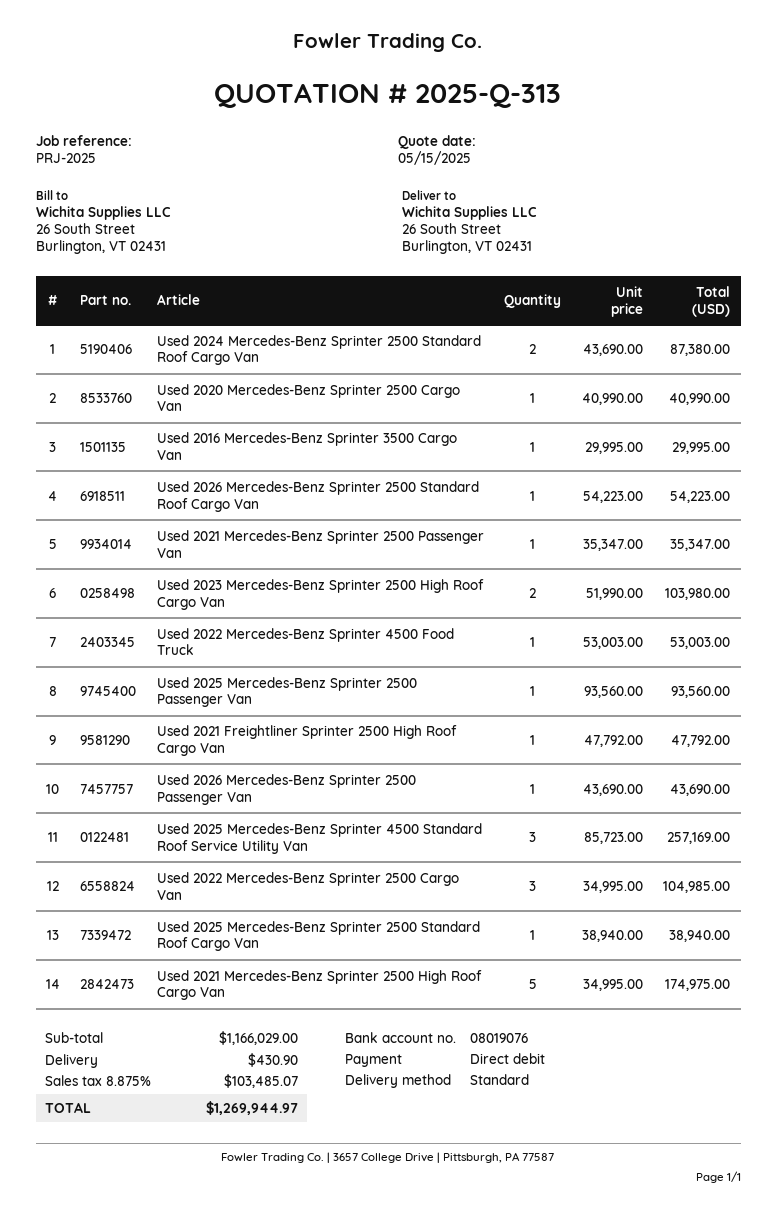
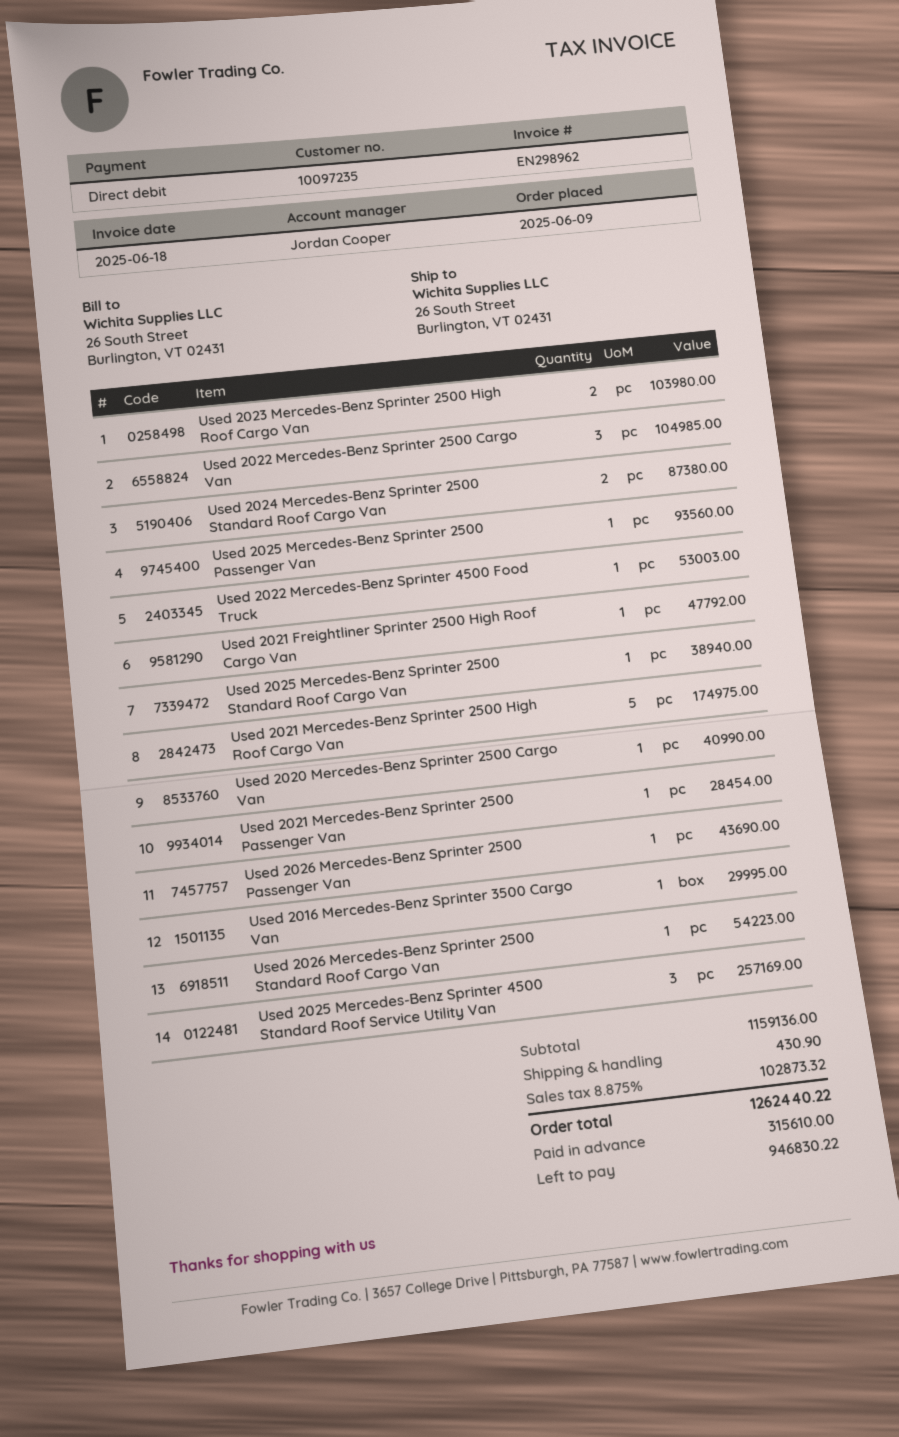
Used 2021 Mercedes-Benz Sprinter 2500 Passenger Van: 1 for 35347.00 -> 1 for 28454.00
subtotal: 1166029.00 -> 1159136.00
tax: 8.875% = 103485.07 -> 8.875% = 102873.32
total: 1269944.97 -> 1262440.22

